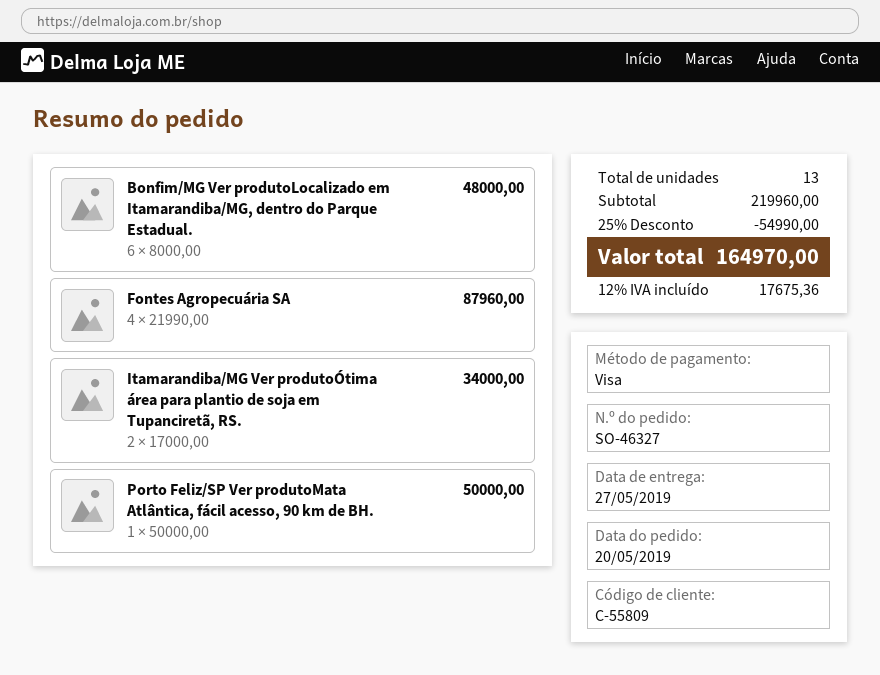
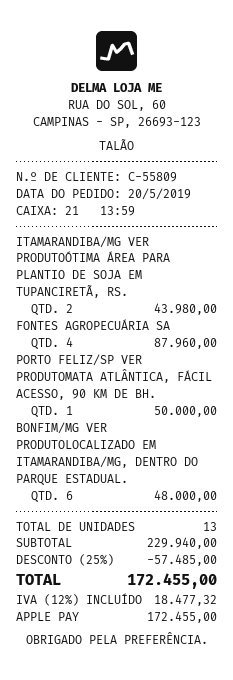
payment method: Visa -> Apple Pay
Itamarandiba/MG Ver produtoÓtima área para plantio de soja em Tupanciretã, RS.: 2 for 34000.00 -> 2 for 43980.00
subtotal: 219960.00 -> 229940.00
discount: 25% = 54990.00 -> 25% = 57485.00
tax: 12% = 17675.36 -> 12% = 18477.32
total: 164970.00 -> 172455.00

